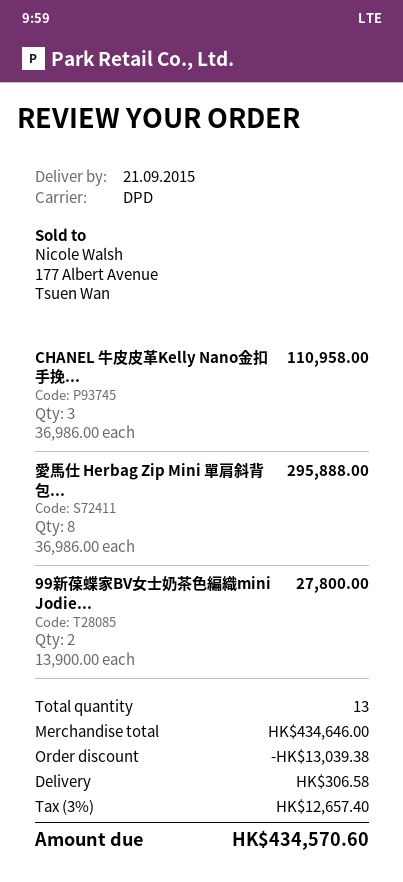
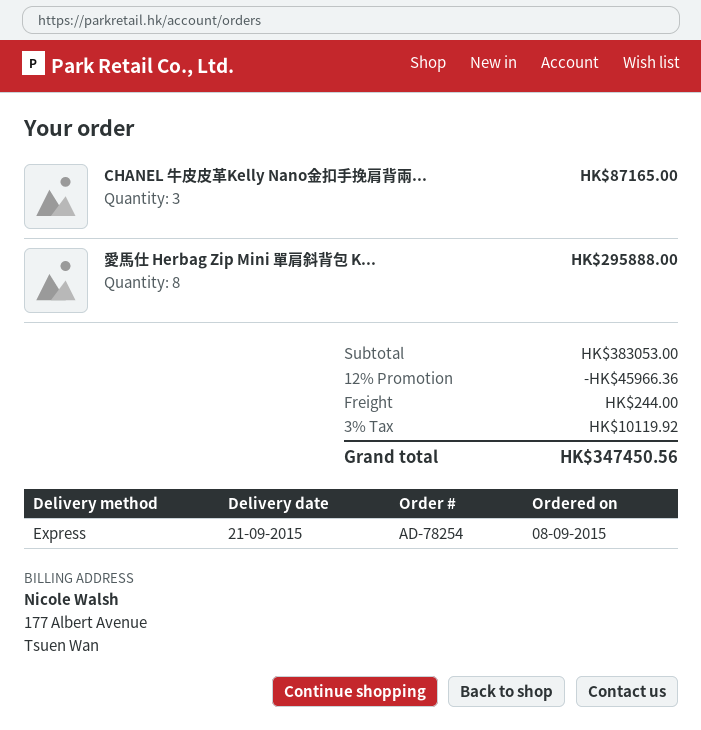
shipping method: DPD -> express
CHANEL 牛皮皮革Kelly Nano金扣手挽...: 3 for 110958.00 -> 3 for 87165.00
99新葆蝶家BV女士奶茶色編織mini Jodie...: 2 for 27800.00 -> none
subtotal: 434646.00 -> 383053.00
discount: 13039.38 -> 45966.36
shipping: 306.58 -> 244.00
tax: 3% = 12657.40 -> 3% = 10119.92
total: 434570.60 -> 347450.56

